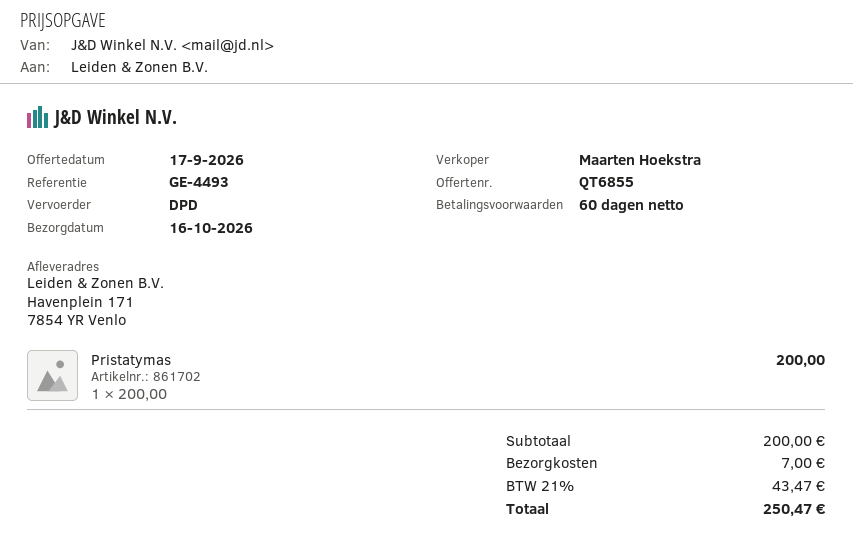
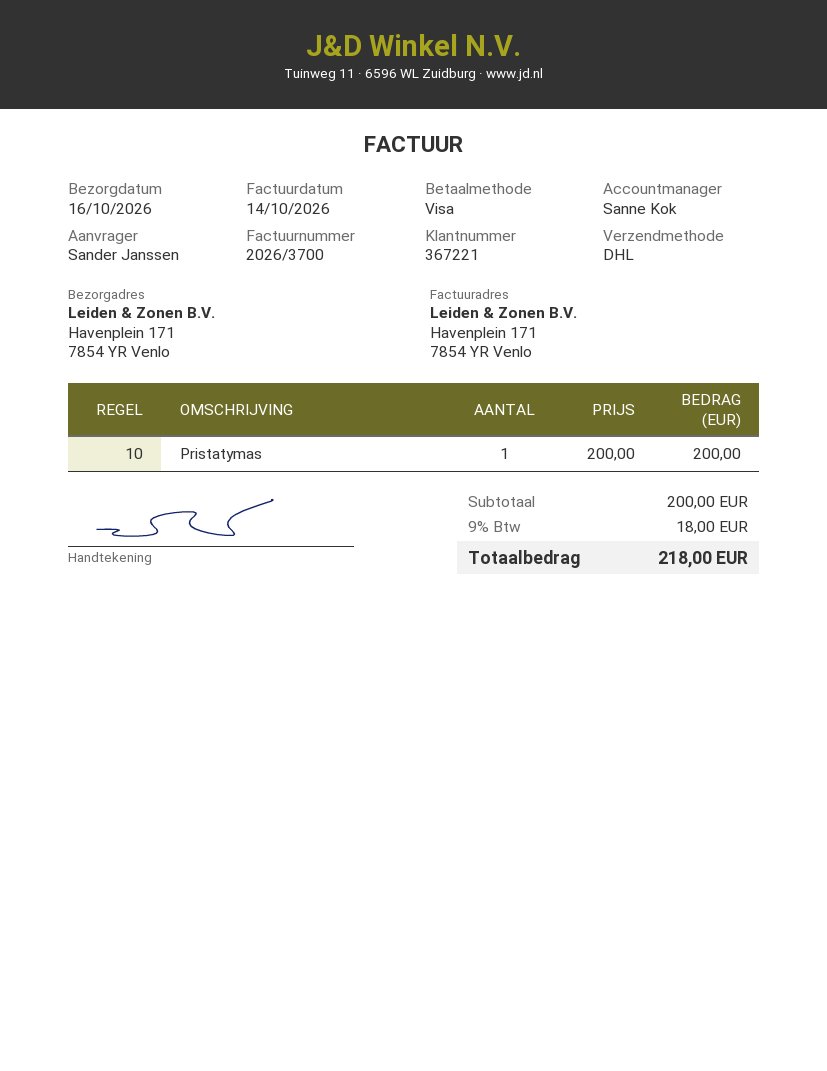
sales rep: Maarten Hoekstra -> Sanne Kok
shipping method: DPD -> DHL
shipping: 7.00 -> none
tax: 21% = 43.47 -> 9% = 18.00
total: 250.47 -> 218.00

